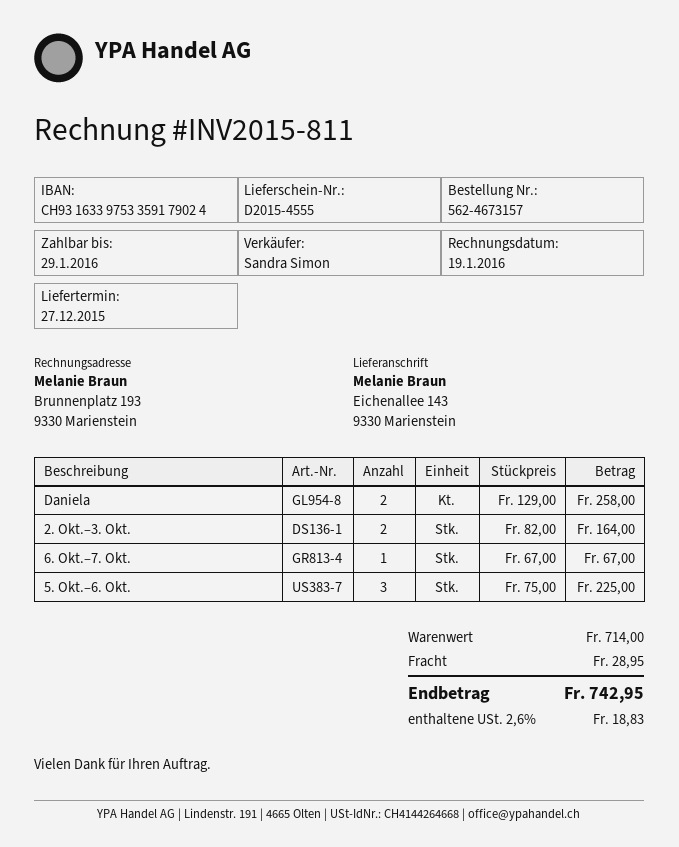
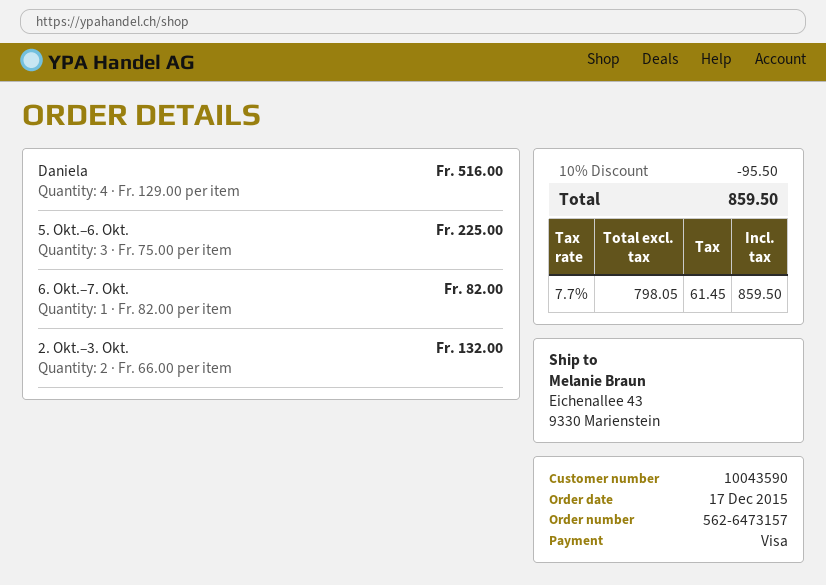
order number: 562-4673157 -> 562-6473157
ship to: Eichenallee 143, 9330 Marienstein -> Eichenallee 43, 9330 Marienstein
Daniela: 2 x 129.00 = 258.00 -> 4 x 129.00 = 516.00
2. Okt.–3. Okt.: 2 x 82.00 = 164.00 -> 2 x 66.00 = 132.00
6. Okt.–7. Okt.: 1 x 67.00 = 67.00 -> 1 x 82.00 = 82.00
discount: none -> 10% = 95.50
shipping: 28.95 -> none
tax: 2.6% = 18.83 -> 7.7% = 61.45
total: 742.95 -> 859.50

